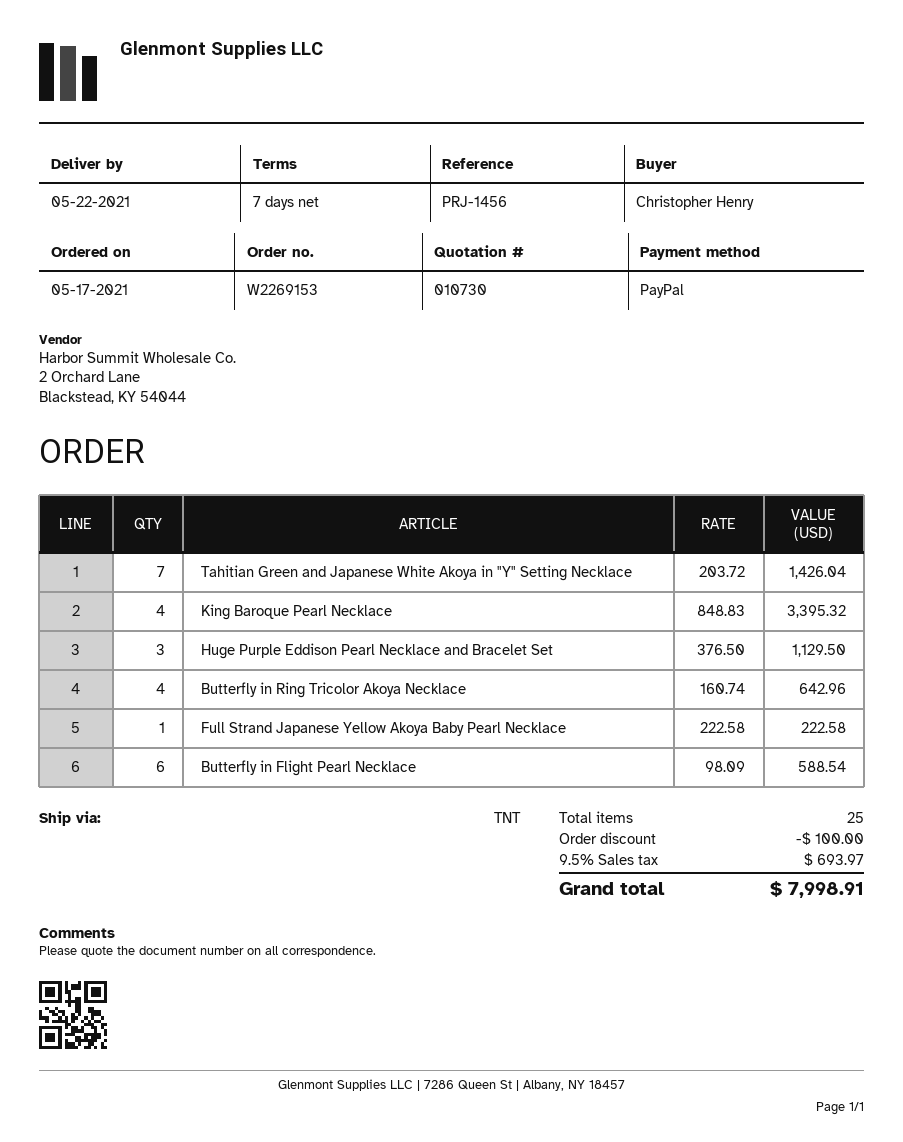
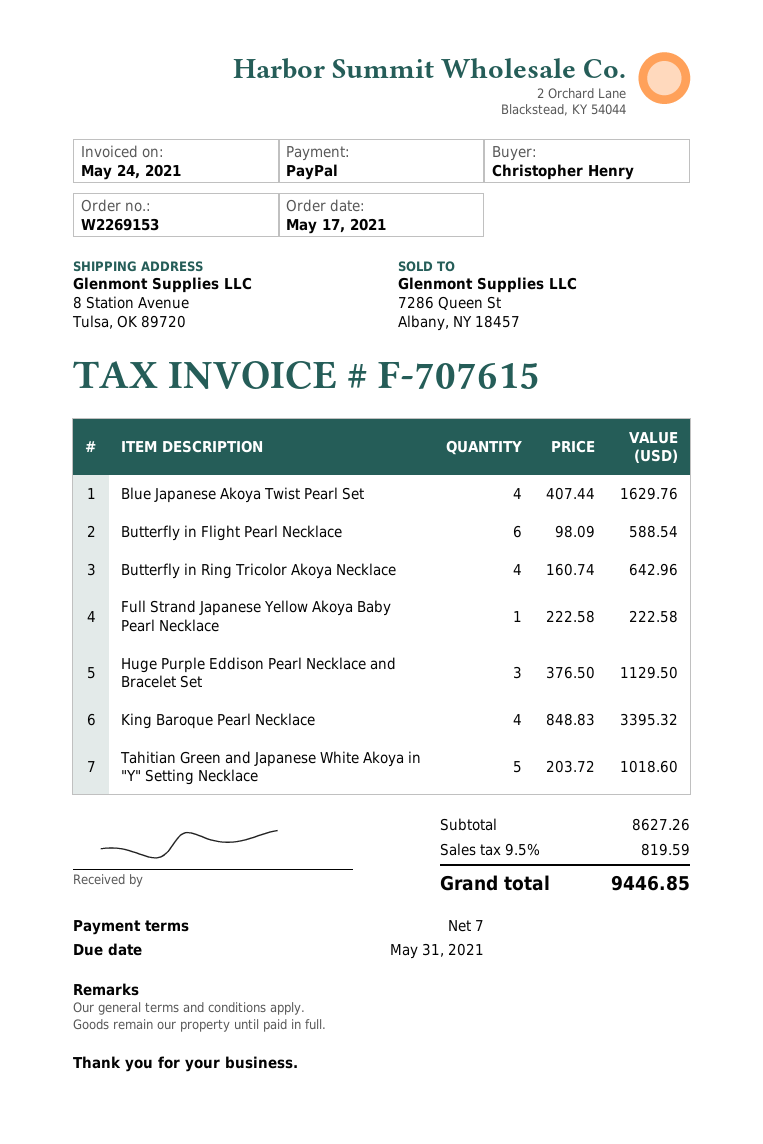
Tahitian Green and Japanese White Akoya in "Y" Setting Necklace: 7 x 203.72 = 1426.04 -> 5 x 203.72 = 1018.60
Blue Japanese Akoya Twist Pearl Set: none -> 4 x 407.44 = 1629.76
discount: 100.00 -> none
tax: 9.5% = 693.97 -> 9.5% = 819.59
total: 7998.91 -> 9446.85

